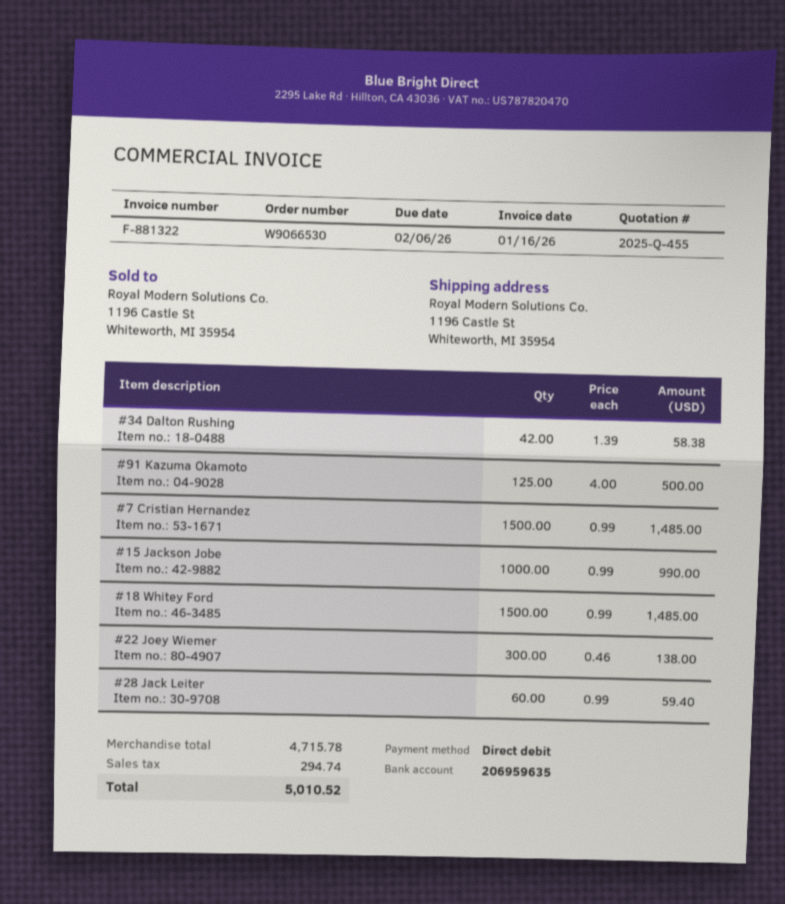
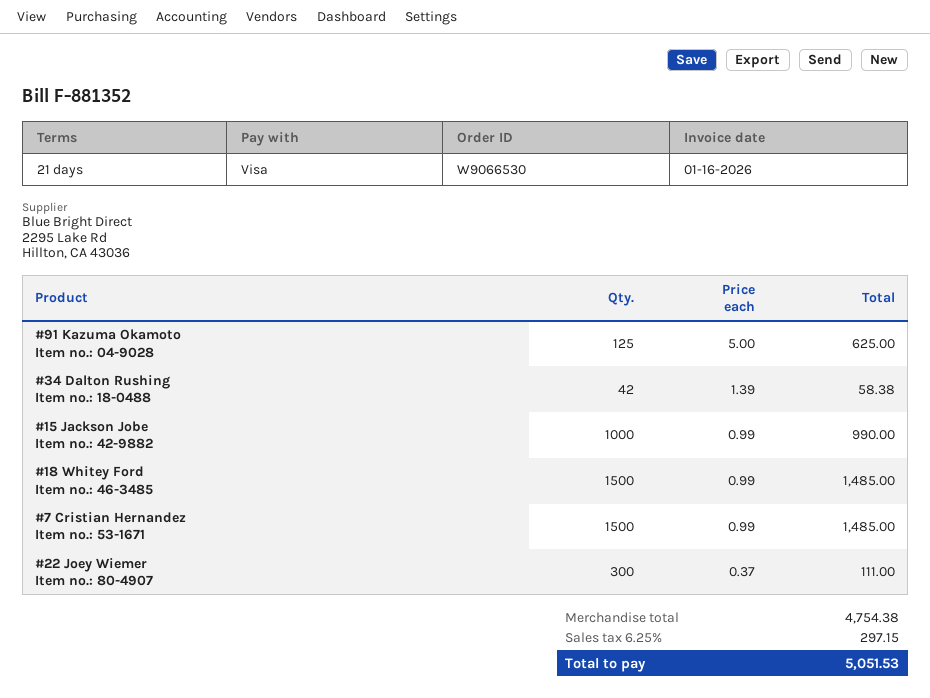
invoice number: F-881322 -> F-881352
payment method: direct debit -> Visa
#91 Kazuma Okamoto: 125 x 4.00 = 500.00 -> 125 x 5.00 = 625.00
#22 Joey Wiemer: 300 x 0.46 = 138.00 -> 300 x 0.37 = 111.00
#28 Jack Leiter: 60 x 0.99 = 59.40 -> none
subtotal: 4715.78 -> 4754.38
tax: 294.74 -> 297.15
total: 5010.52 -> 5051.53

